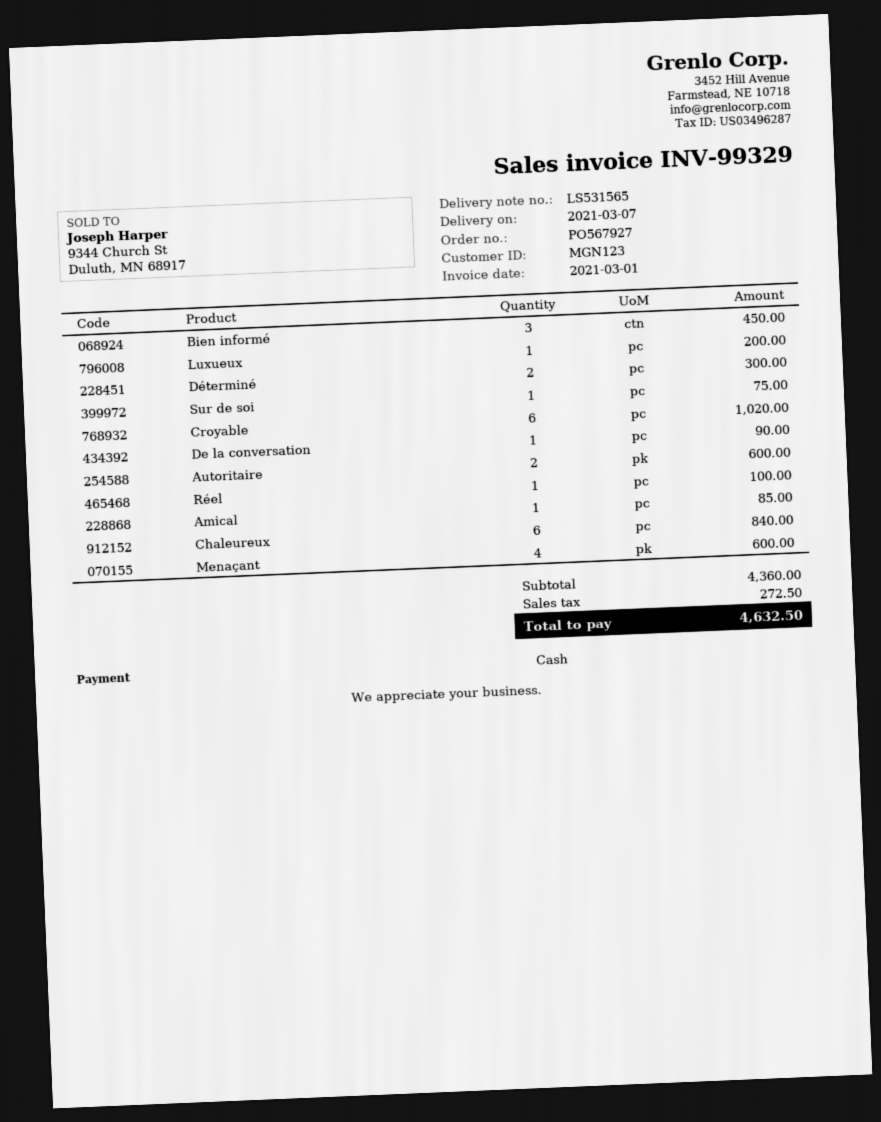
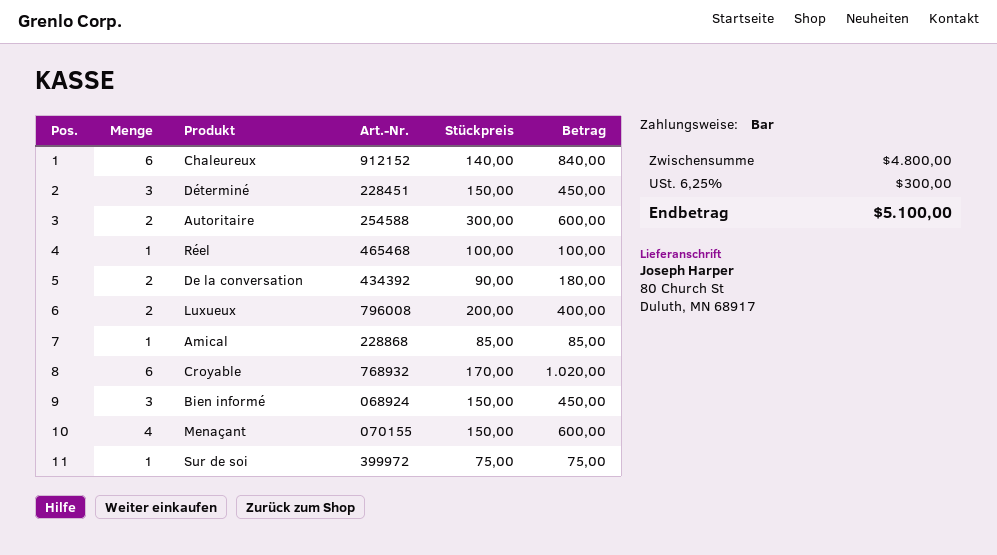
Luxueux: 1 for 200.00 -> 2 for 400.00
Déterminé: 2 for 300.00 -> 3 for 450.00
De la conversation: 1 for 90.00 -> 2 for 180.00
subtotal: 4360.00 -> 4800.00
tax: 272.50 -> 300.00
total: 4632.50 -> 5100.00

